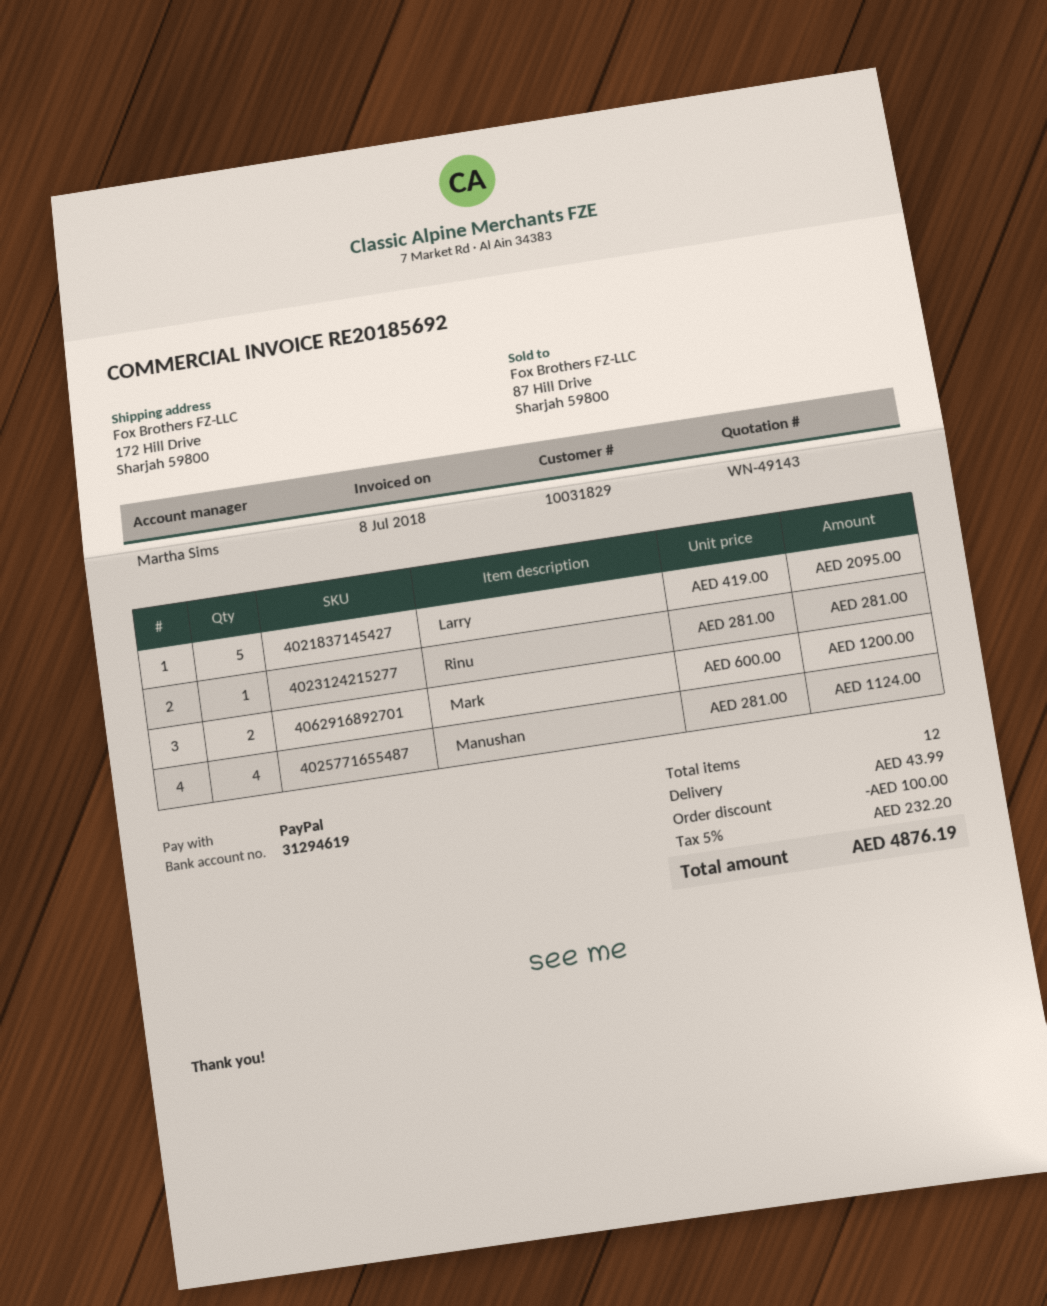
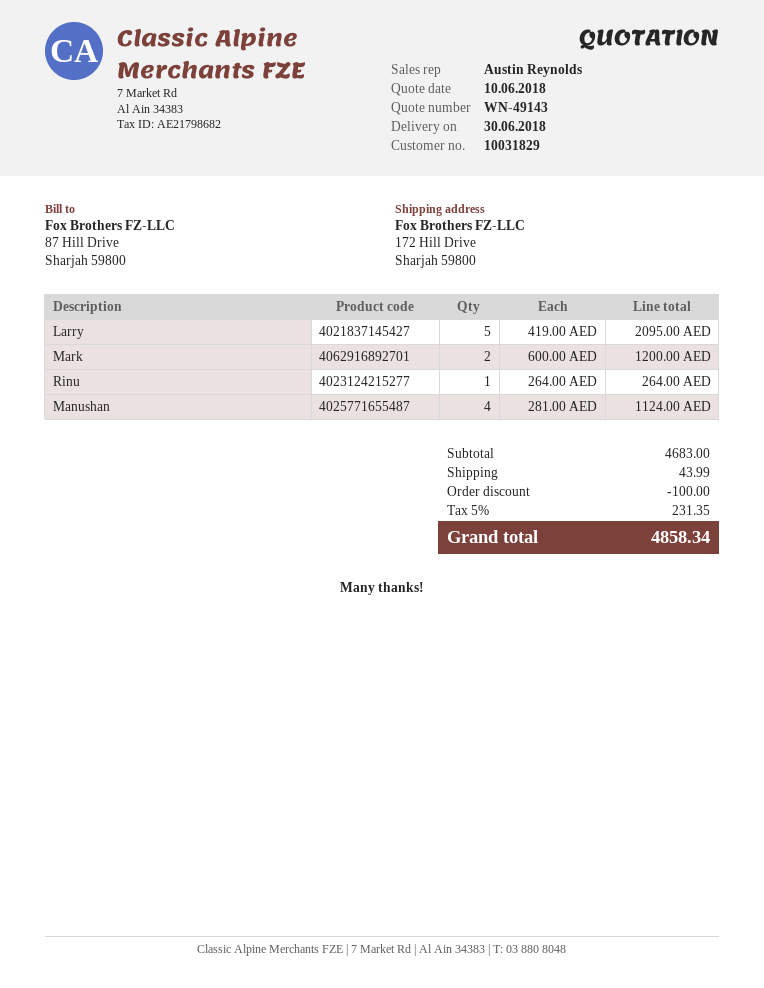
sales rep: Martha Sims -> Austin Reynolds
Rinu: 1 x 281.00 = 281.00 -> 1 x 264.00 = 264.00
tax: 5% = 232.20 -> 5% = 231.35
total: 4876.19 -> 4858.34

